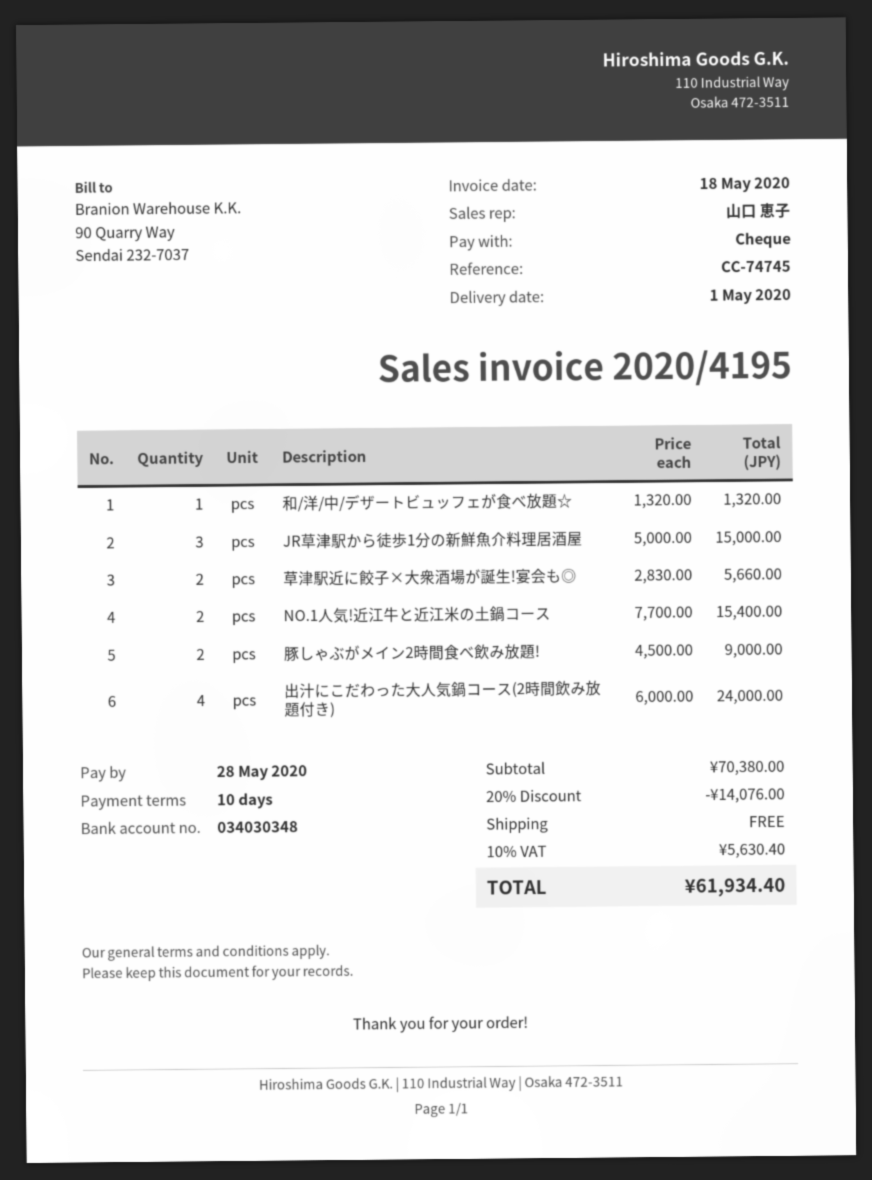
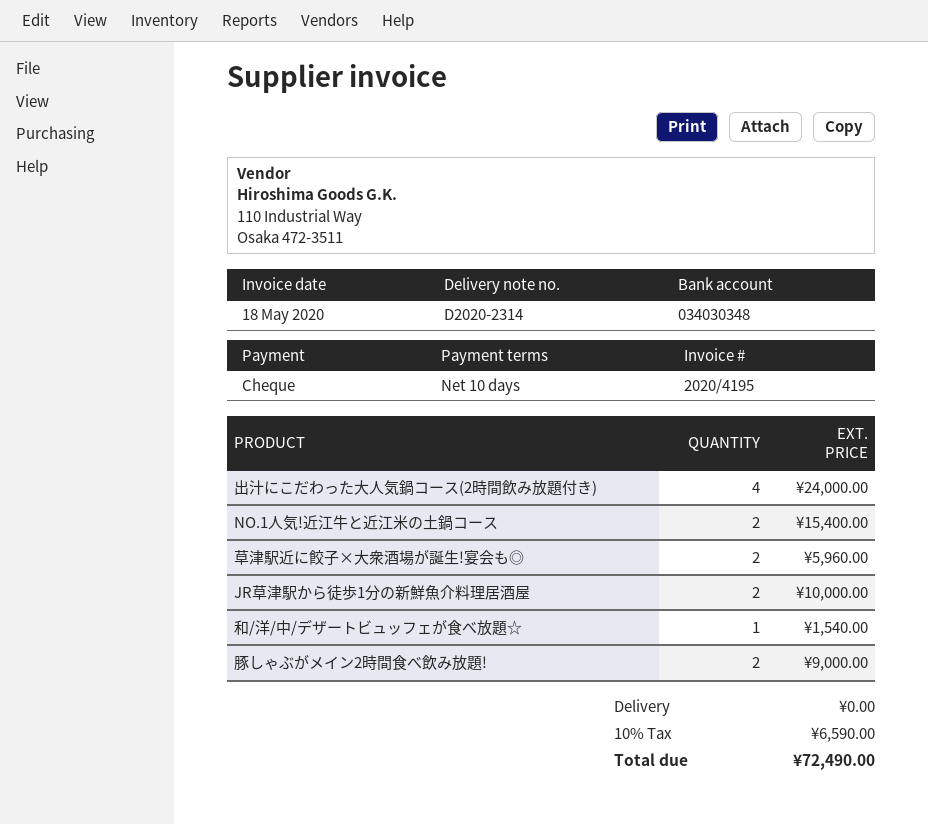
和/洋/中/デザートビュッフェが食べ放題☆: 1 for 1320.00 -> 1 for 1540.00
JR草津駅から徒歩1分の新鮮魚介料理居酒屋: 3 for 15000.00 -> 2 for 10000.00
草津駅近に餃子×大衆酒場が誕生!宴会も◎: 2 for 5660.00 -> 2 for 5960.00
discount: 20% = 14076.00 -> none
tax: 10% = 5630.40 -> 10% = 6590.00
total: 61934.40 -> 72490.00

